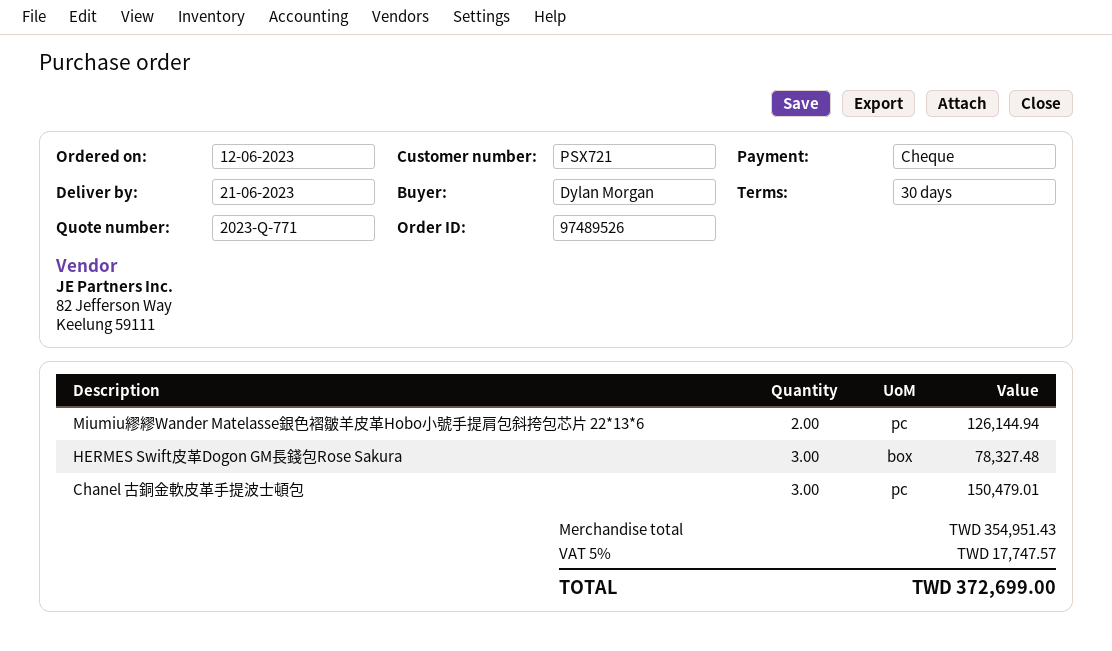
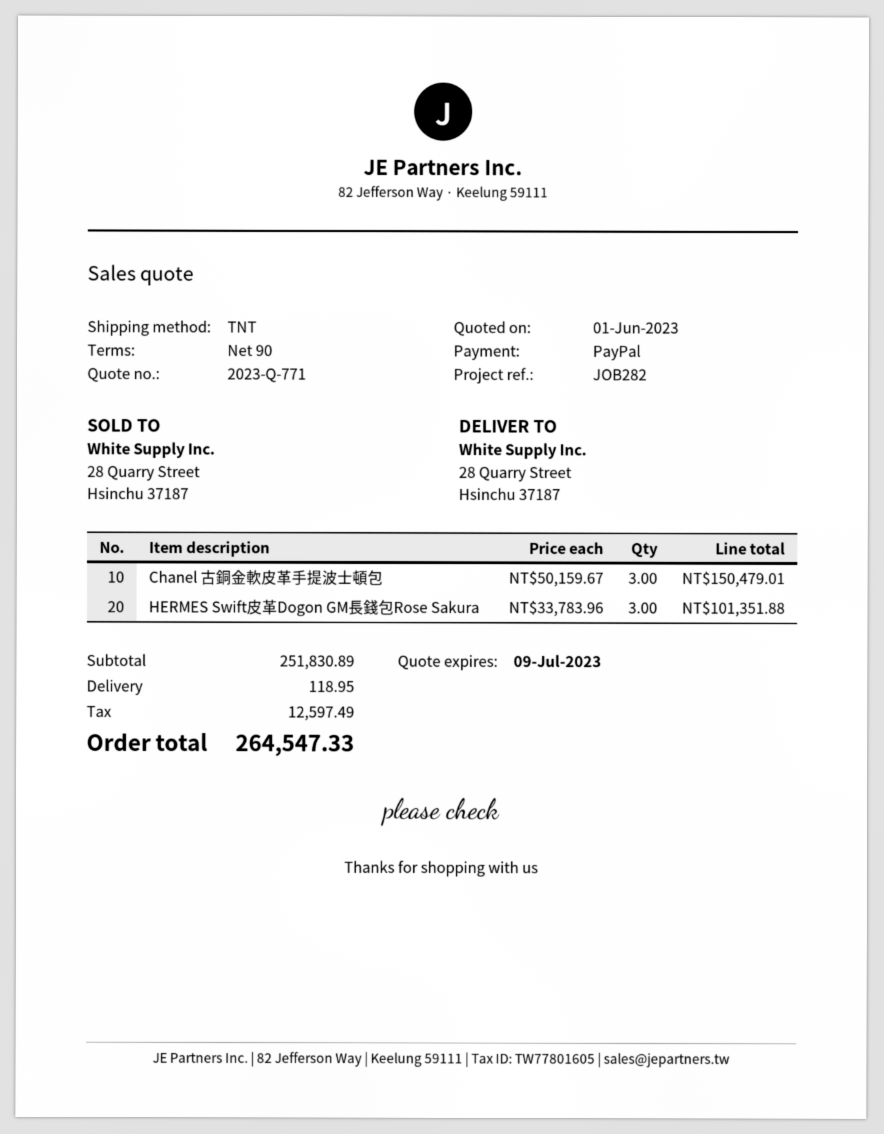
payment terms: 30 days -> 90 days
payment method: cheque -> PayPal
Miumiu繆繆Wander Matelasse銀色褶皺羊皮革Hobo小號手提肩包斜挎包芯片 22*13*6: 2 for 126144.94 -> none
HERMES Swift皮革Dogon GM長錢包Rose Sakura: 3 for 78327.48 -> 3 for 101351.88
subtotal: 354951.43 -> 251830.89
shipping: none -> 118.95
tax: 17747.57 -> 12597.49
total: 372699.00 -> 264547.33

